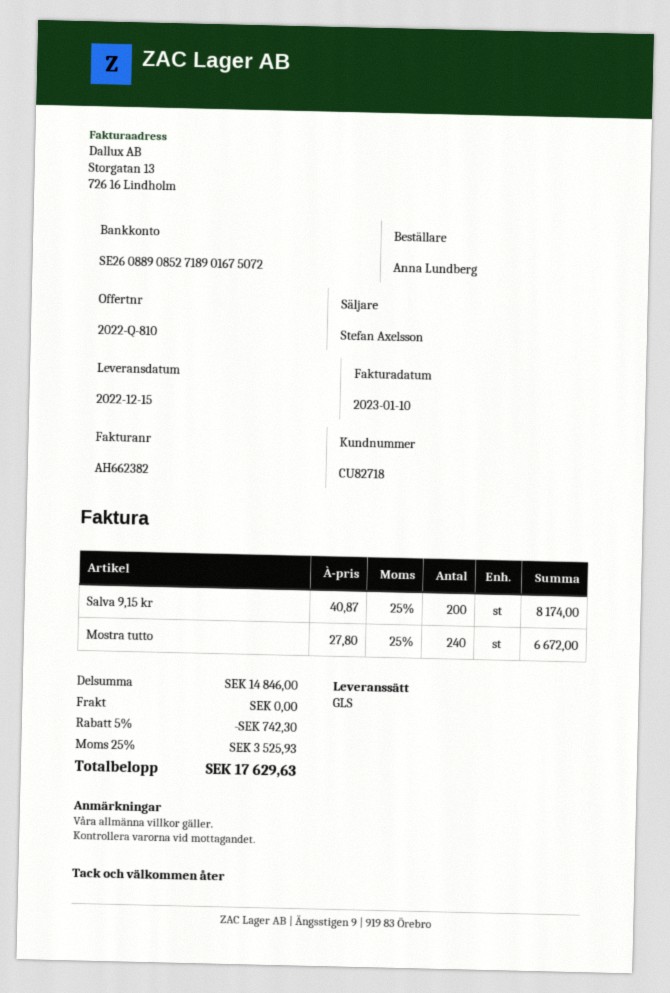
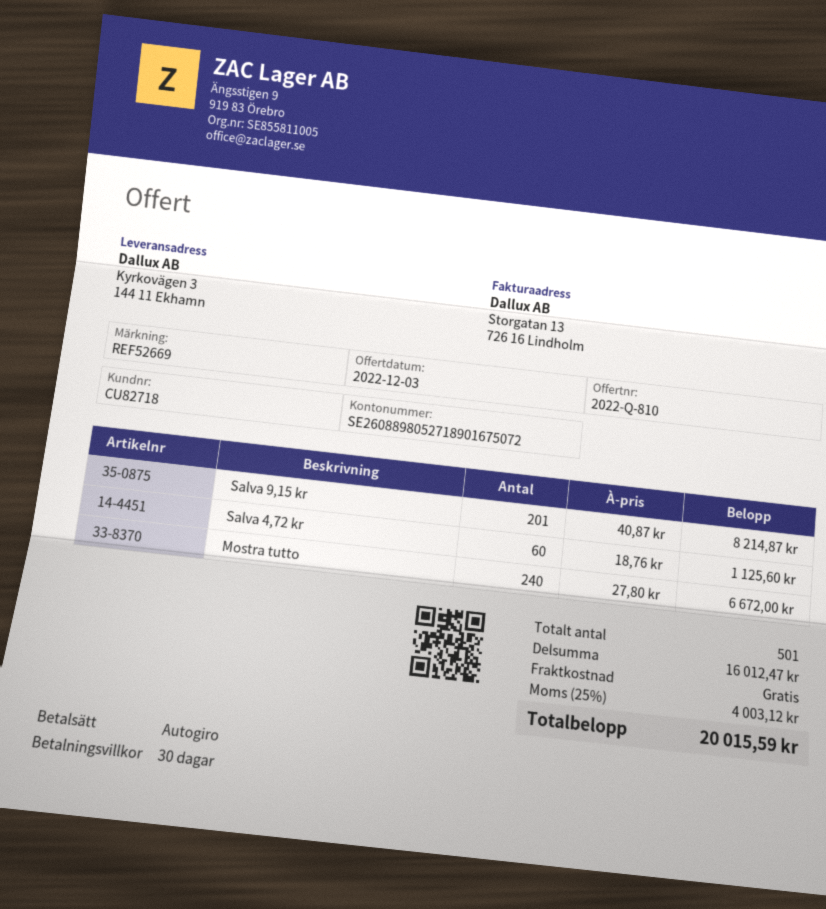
bank account: SE2608890852718901675072 -> SE2608898052718901675072
Salva 9,15 kr: 200 x 40.87 = 8174.00 -> 201 x 40.87 = 8214.87
Salva 4,72 kr: none -> 60 x 18.76 = 1125.60
subtotal: 14846.00 -> 16012.47
discount: 5% = 742.30 -> none
tax: 25% = 3525.93 -> 25% = 4003.12
total: 17629.63 -> 20015.59

